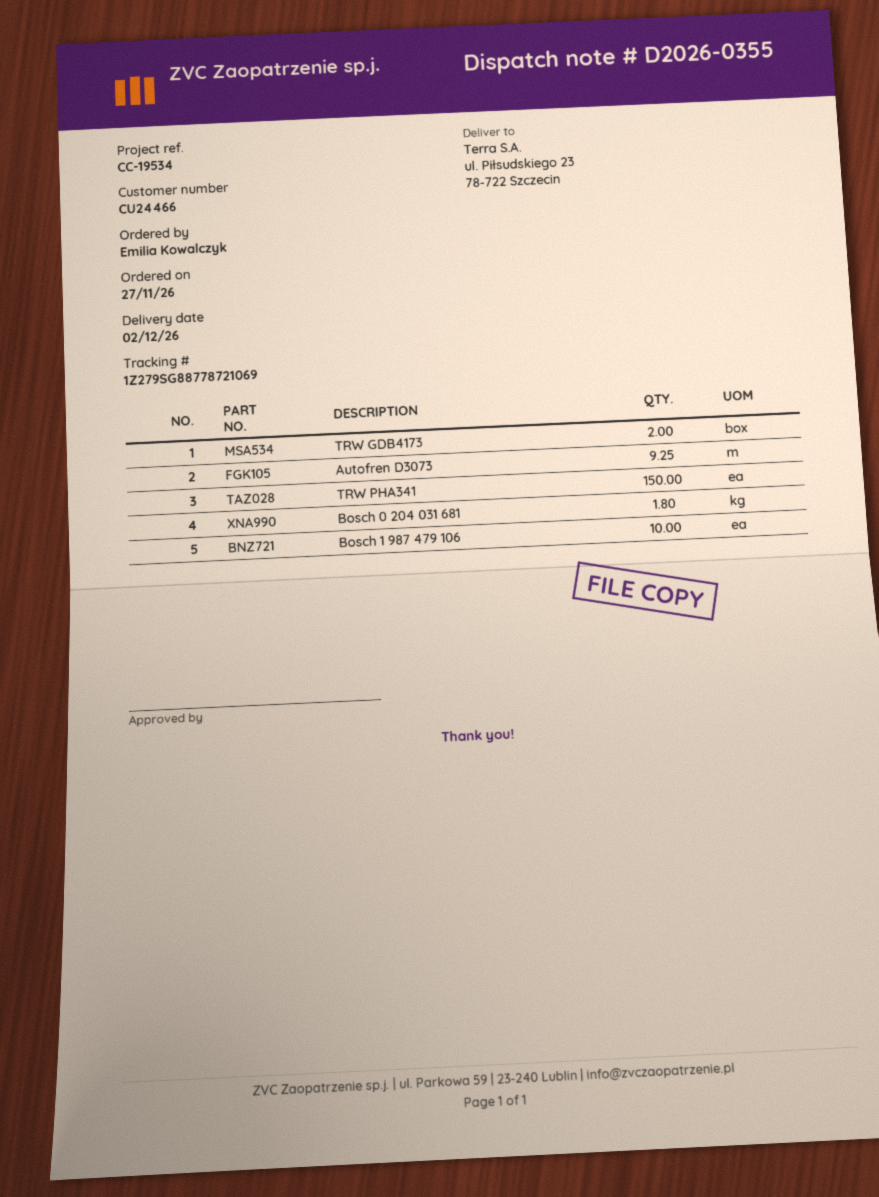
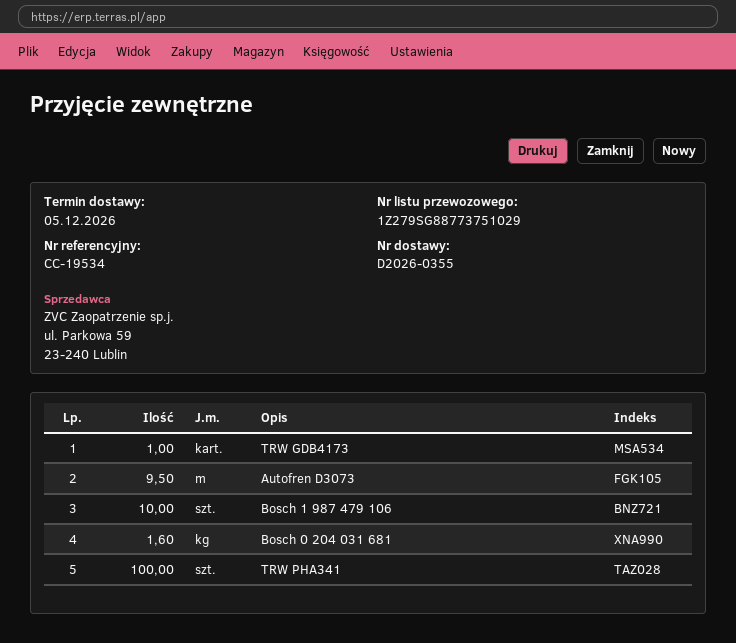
delivery date: 2026-12-02 -> 2026-12-05
tracking number: 1Z279SG88778721069 -> 1Z279SG88773751029
TRW GDB4173: 2 -> 1
Autofren D3073: 9.25 -> 9.5
TRW PHA341: 150 -> 100
Bosch 0 204 031 681: 1.8 -> 1.6

